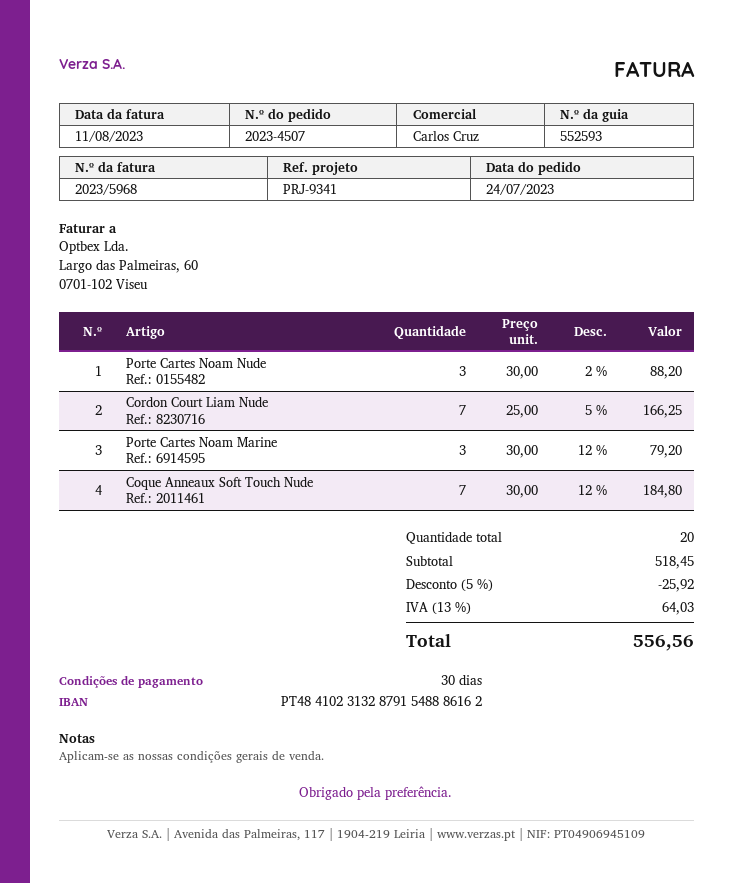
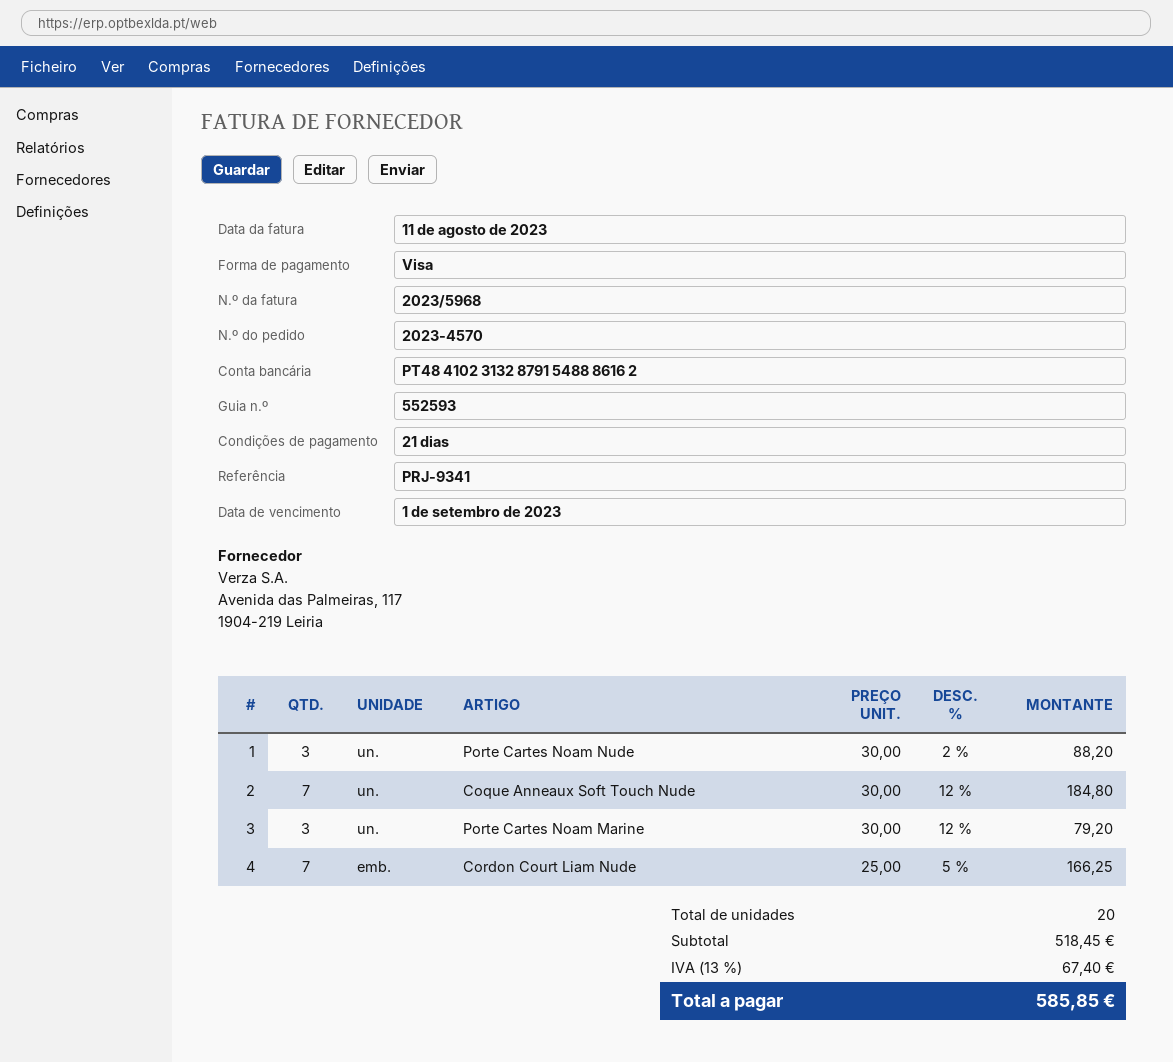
order number: 2023-4507 -> 2023-4570
payment terms: 30 days -> 21 days
discount: 5% = 25.92 -> none
tax: 13% = 64.03 -> 13% = 67.40
total: 556.56 -> 585.85

